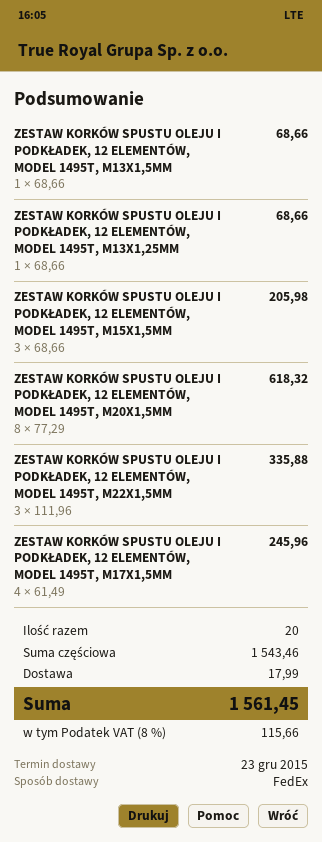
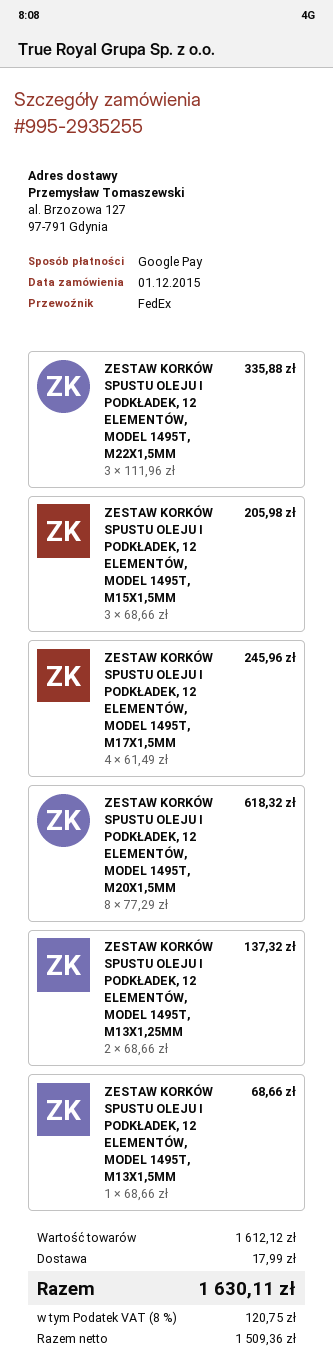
ZESTAW KORKÓW SPUSTU OLEJU I PODKŁADEK, 12 ELEMENTÓW, MODEL 1495T, M13X1,25MM: 1 x 68.66 = 68.66 -> 2 x 68.66 = 137.32
subtotal: 1543.46 -> 1612.12
tax: 8% = 115.66 -> 8% = 120.75
total: 1561.45 -> 1630.11

